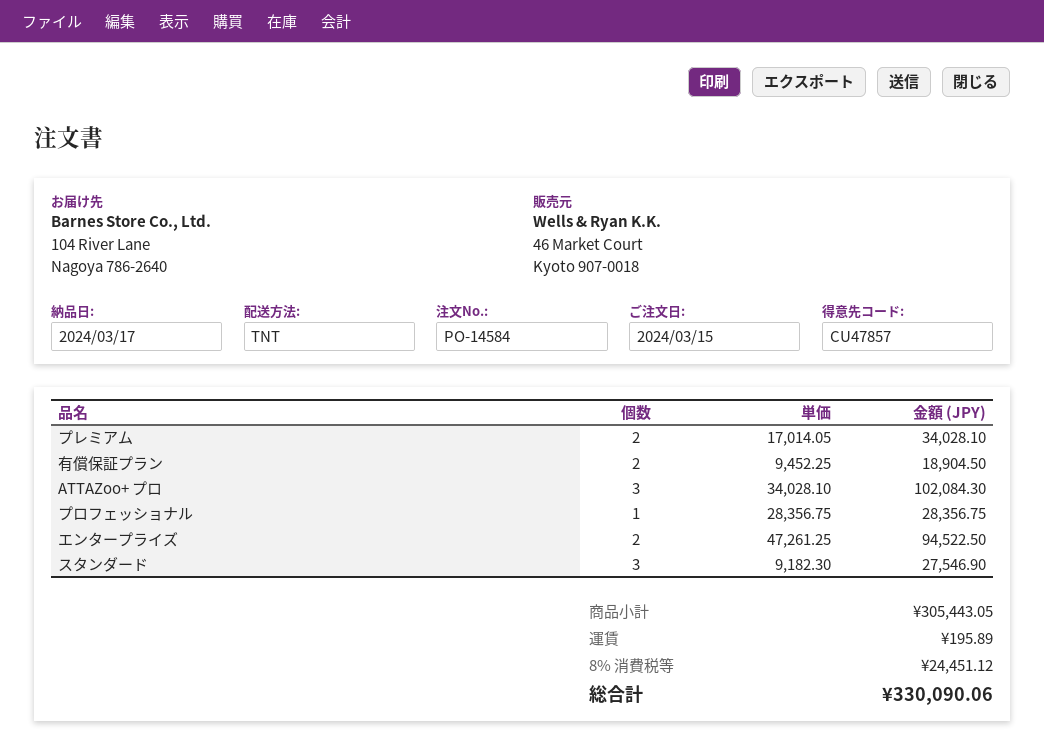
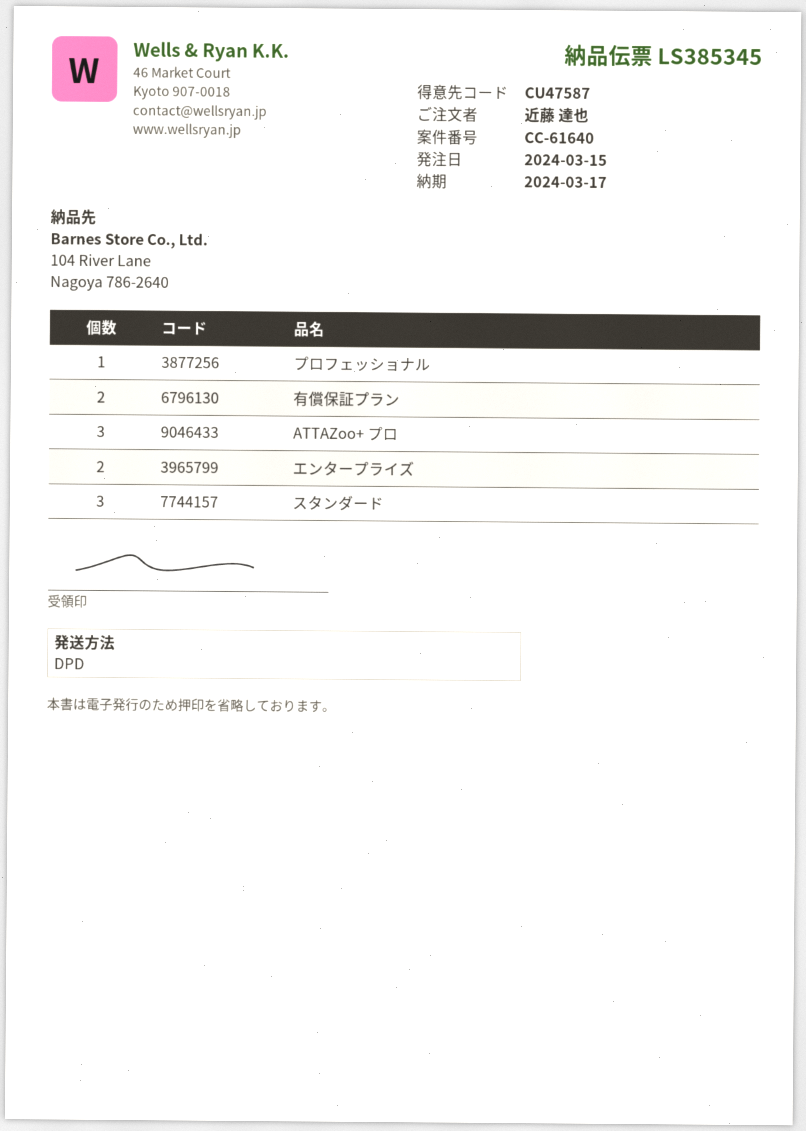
customer number: CU47857 -> CU47587
shipping method: TNT -> DPD
プレミアム: 2 -> none

